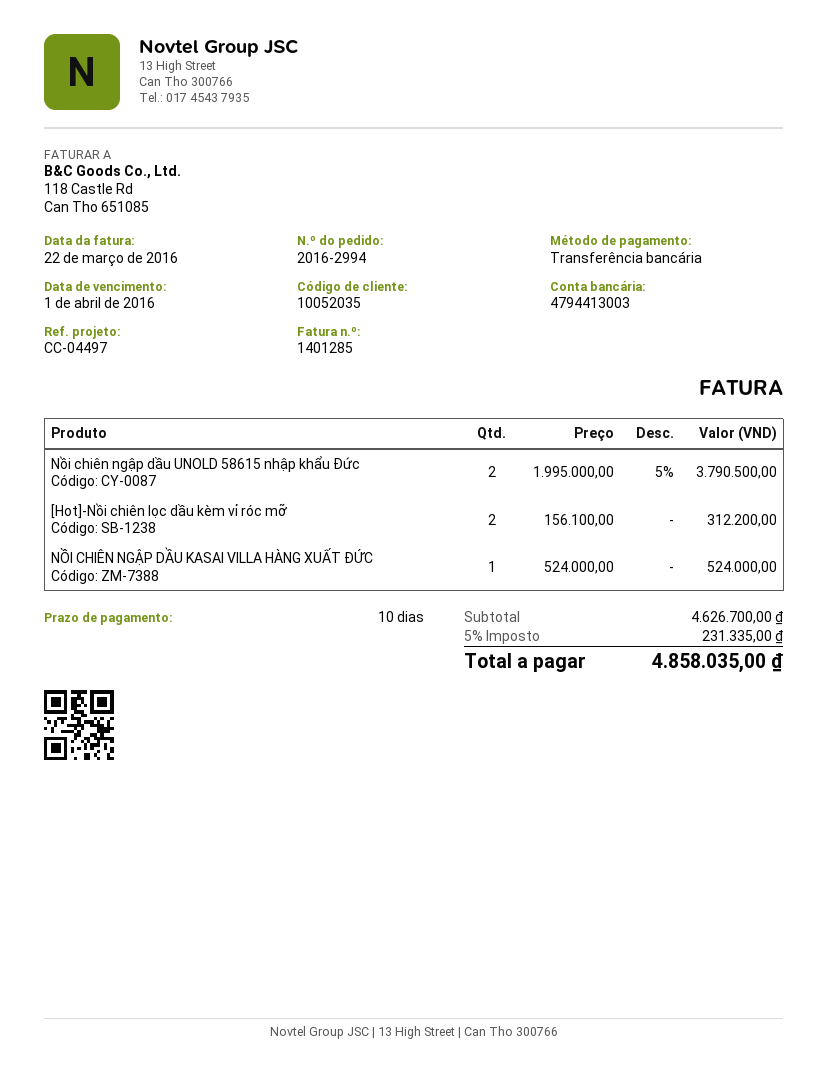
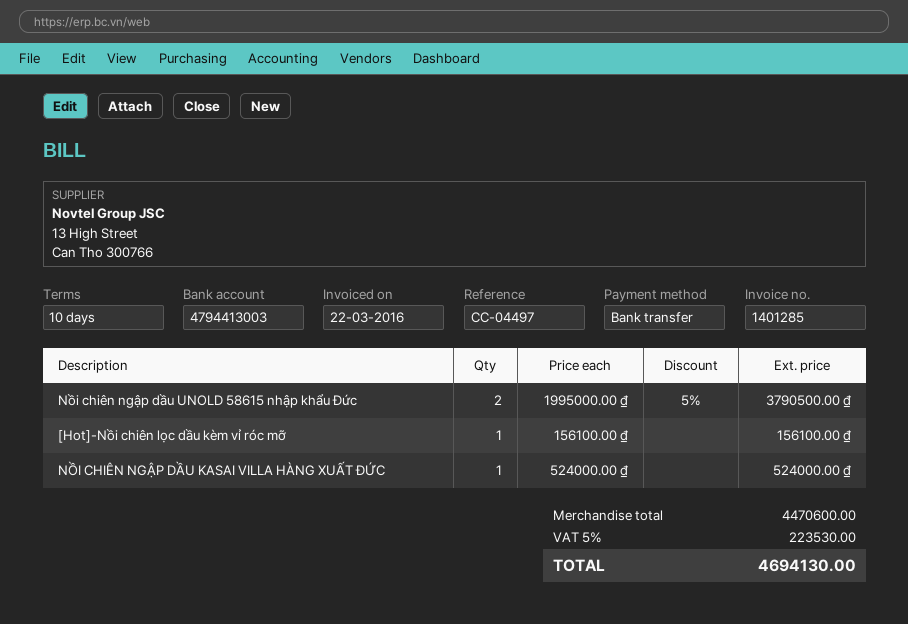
[Hot]-Nồi chiên lọc dầu kèm vỉ róc mỡ: 2 x 156100.00 = 312200.00 -> 1 x 156100.00 = 156100.00
subtotal: 4626700.00 -> 4470600.00
tax: 5% = 231335.00 -> 5% = 223530.00
total: 4858035.00 -> 4694130.00

